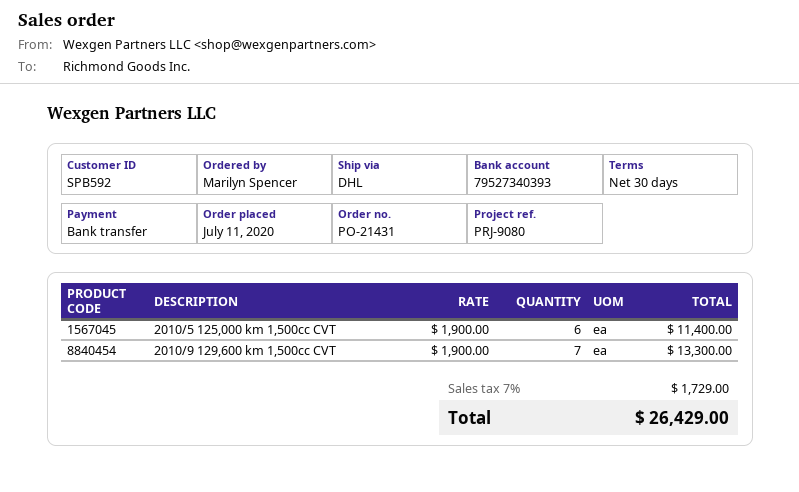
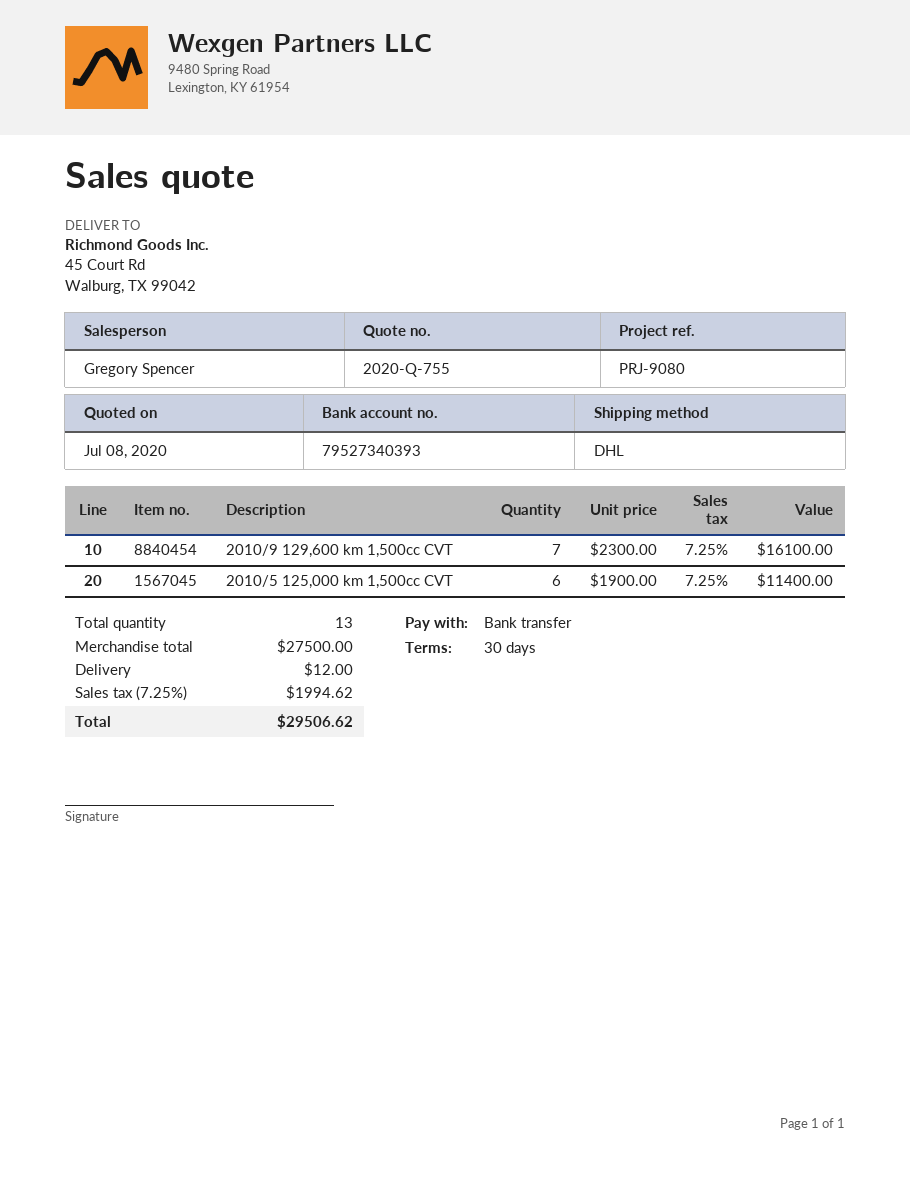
2010/9 129,600 km 1,500cc CVT: 7 x 1900.00 = 13300.00 -> 7 x 2300.00 = 16100.00
shipping: none -> 12.00
tax: 7% = 1729.00 -> 7.25% = 1994.62
total: 26429.00 -> 29506.62

